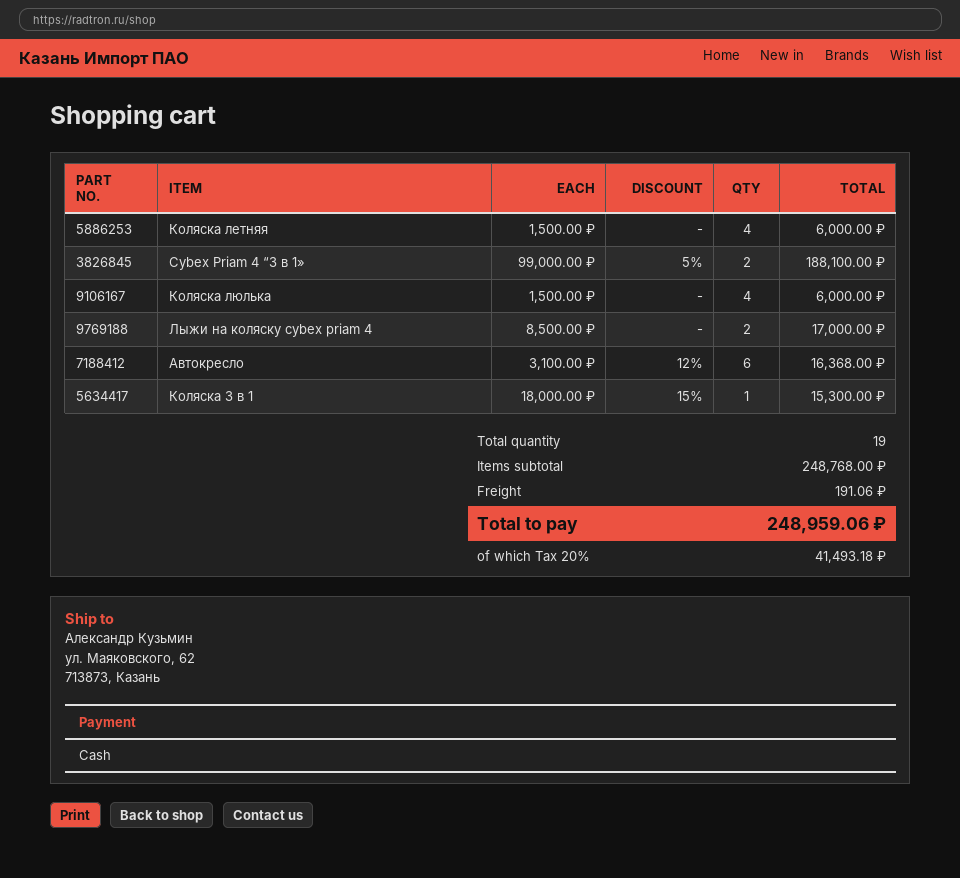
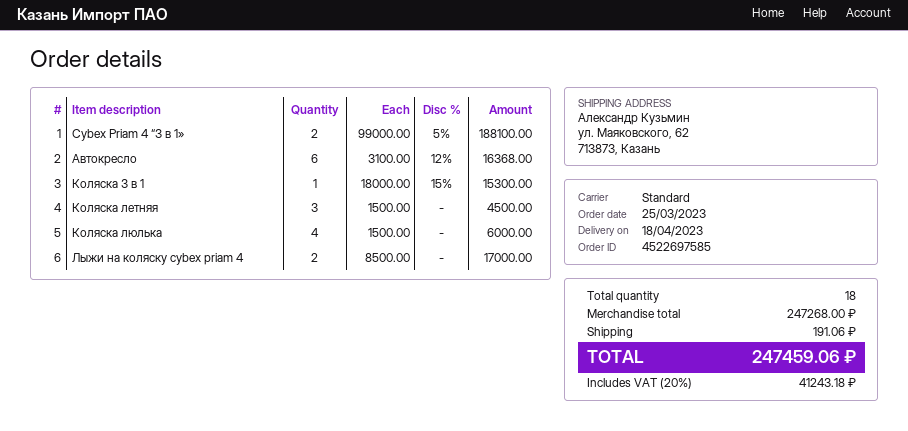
Коляска летняя: 4 x 1500.00 = 6000.00 -> 3 x 1500.00 = 4500.00
total quantity: 19 -> 18
subtotal: 248768.00 -> 247268.00
tax: 20% = 41493.18 -> 20% = 41243.18
total: 248959.06 -> 247459.06

